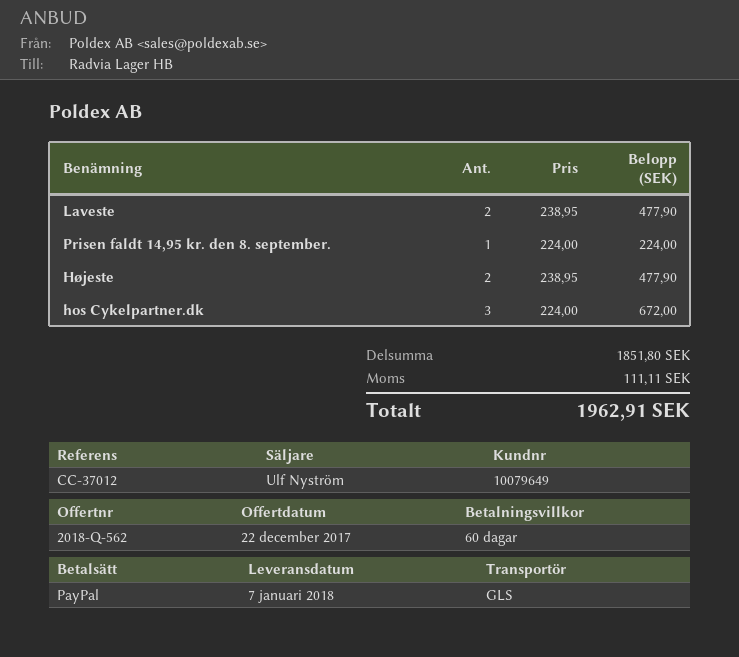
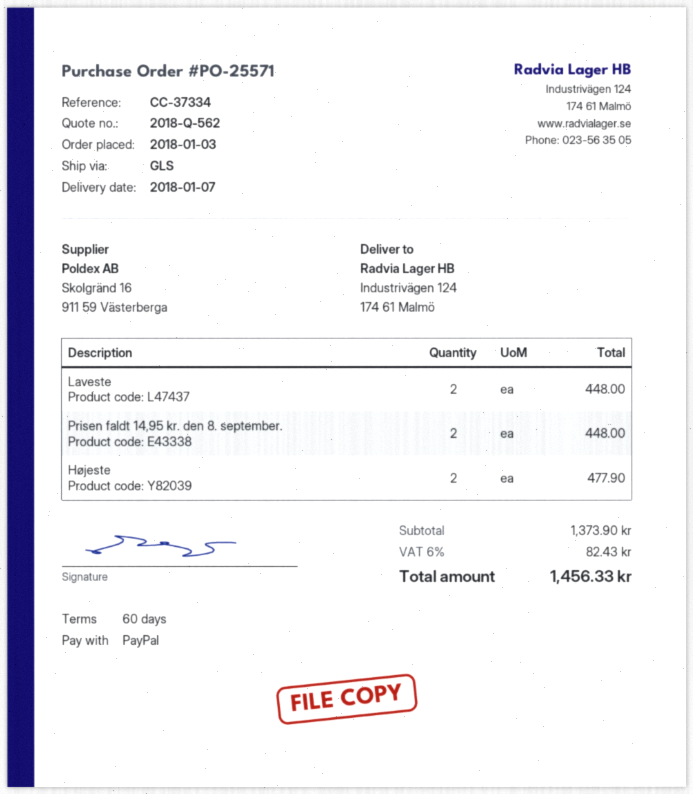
reference: CC-37012 -> CC-37334
Laveste: 2 for 477.90 -> 2 for 448.00
Prisen faldt 14,95 kr. den 8. september.: 1 for 224.00 -> 2 for 448.00
hos Cykelpartner.dk: 3 for 672.00 -> none
subtotal: 1851.80 -> 1373.90
tax: 111.11 -> 82.43
total: 1962.91 -> 1456.33

